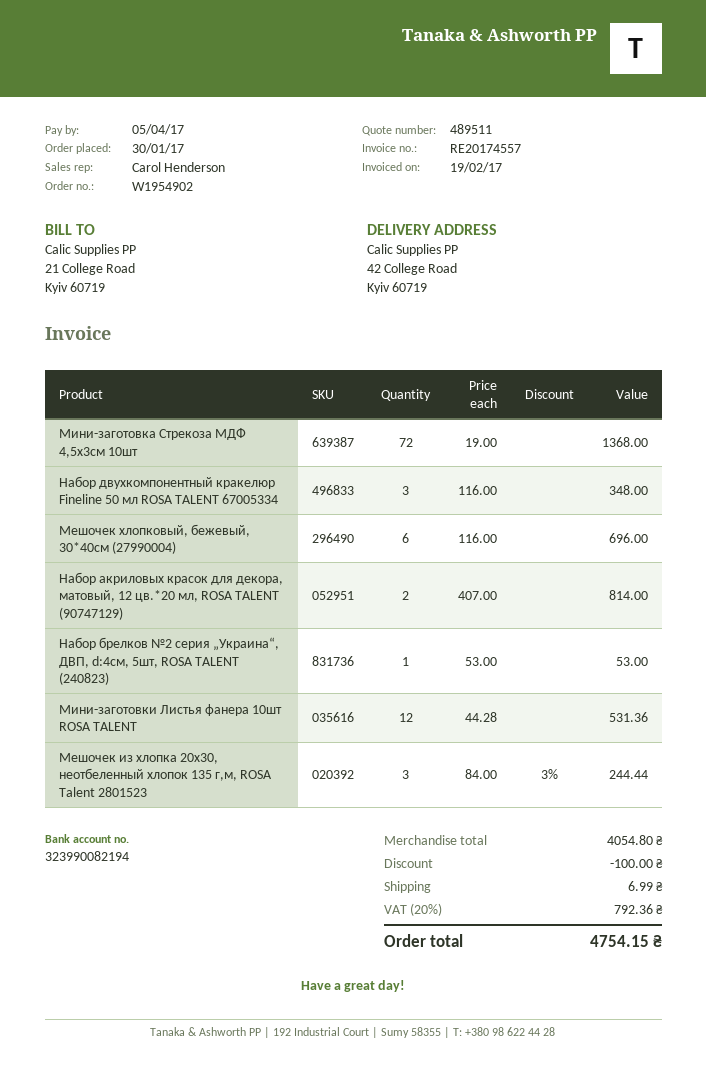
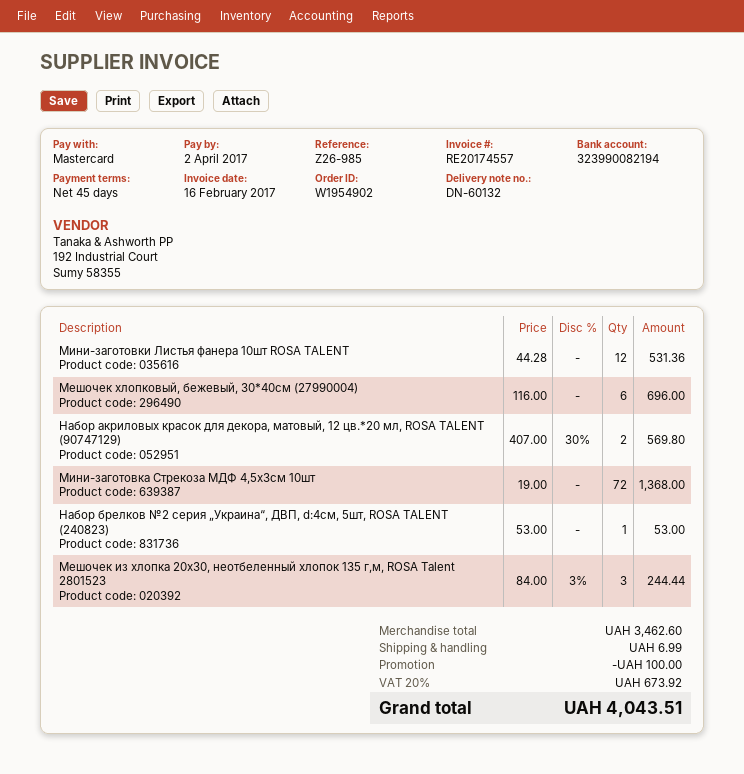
invoice date: 2017-02-19 -> 2017-02-16
due date: 2017-04-05 -> 2017-04-02
Набор двухкомпонентный кракелюр Fineline 50 мл ROSA TALENT 67005334: 3 x 116.00 = 348.00 -> none
Набор акриловых красок для декора, матовый, 12 цв.*20 мл, ROSA TALENT (90747129): 2 x 407.00 = 814.00 -> 2 x 407.00 - 30% = 569.80
subtotal: 4054.80 -> 3462.60
tax: 20% = 792.36 -> 20% = 673.92
total: 4754.15 -> 4043.51

